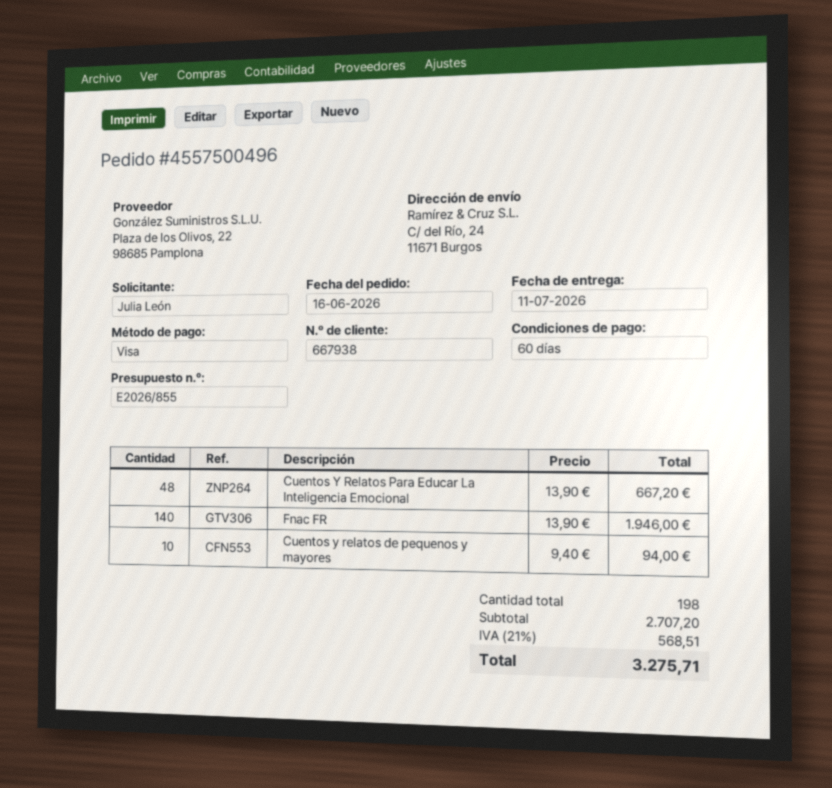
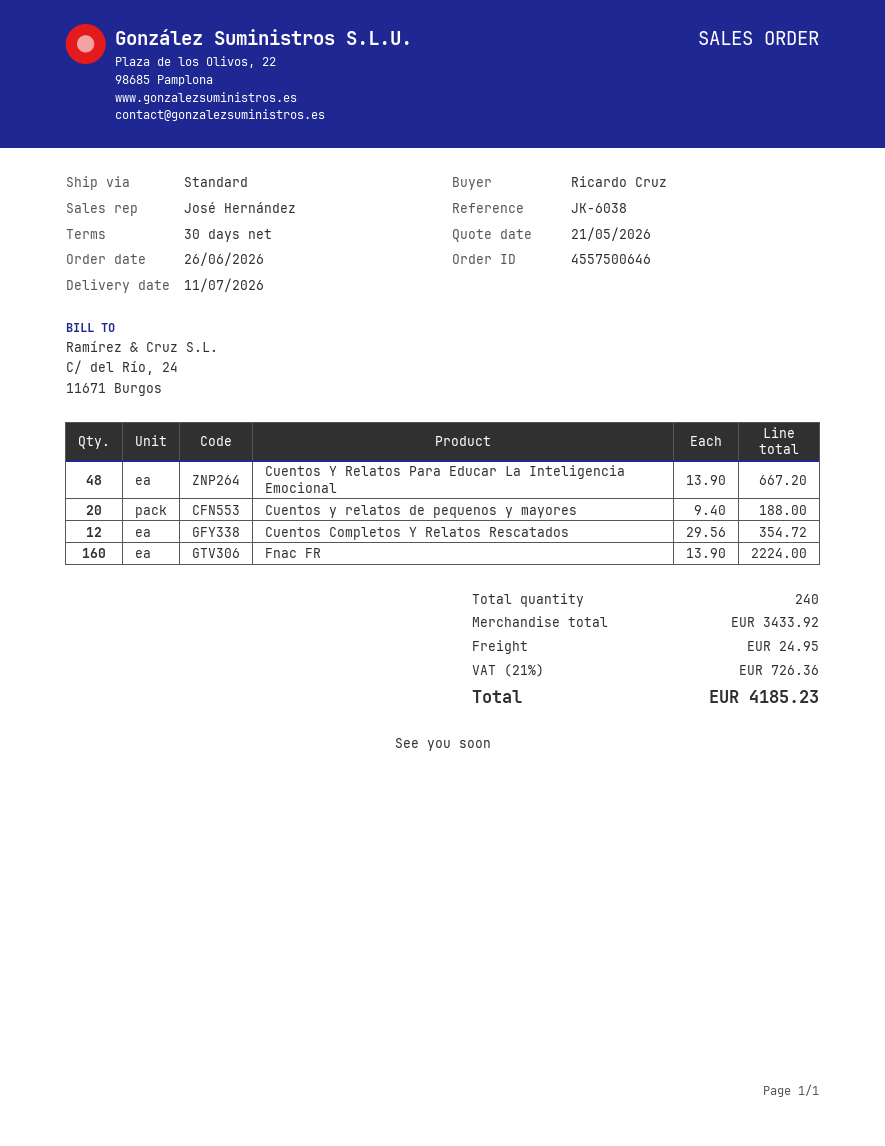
order number: 4557500496 -> 4557500646
order date: 2026-06-16 -> 2026-06-26
payment terms: 60 days -> 30 days
ordered by: Julia León -> Ricardo Cruz
Fnac FR: 140 x 13.90 = 1946.00 -> 160 x 13.90 = 2224.00
Cuentos y relatos de pequenos y mayores: 10 x 9.40 = 94.00 -> 20 x 9.40 = 188.00
Cuentos Completos Y Relatos Rescatados: none -> 12 x 29.56 = 354.72
total quantity: 198 -> 240
subtotal: 2707.20 -> 3433.92
shipping: none -> 24.95
tax: 21% = 568.51 -> 21% = 726.36
total: 3275.71 -> 4185.23

